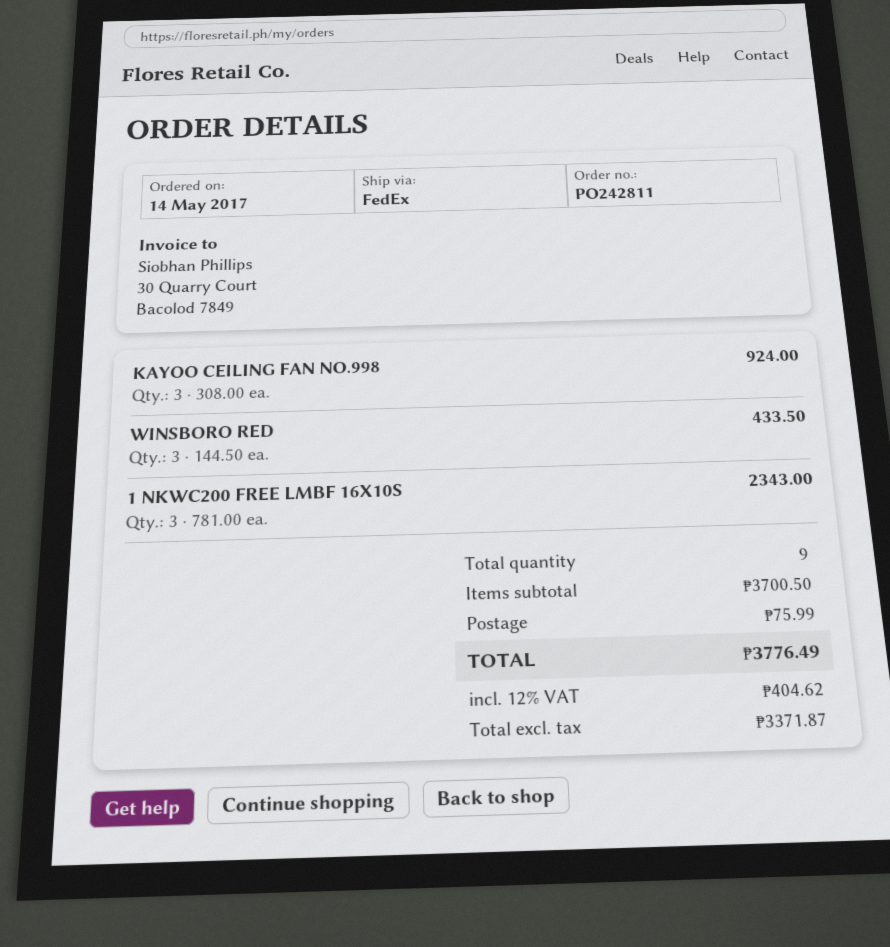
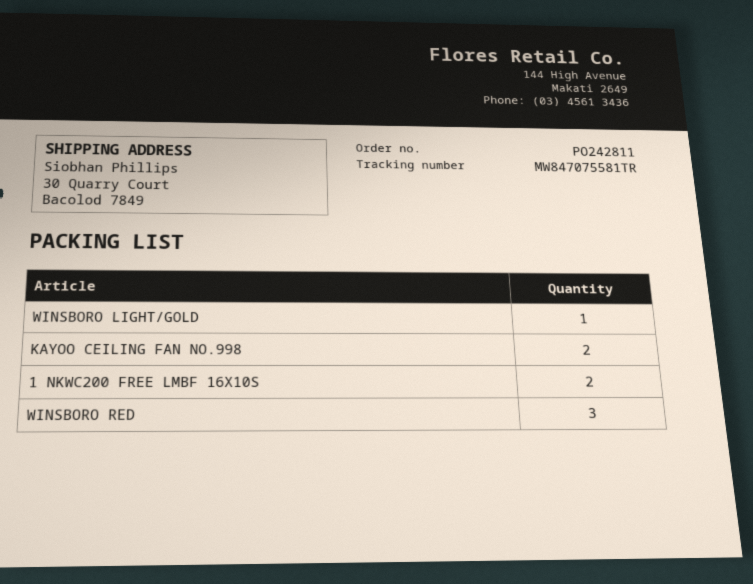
KAYOO CEILING FAN NO.998: 3 -> 2
1 NKWC200 FREE LMBF 16X10S: 3 -> 2
WINSBORO LIGHT/GOLD: none -> 1

